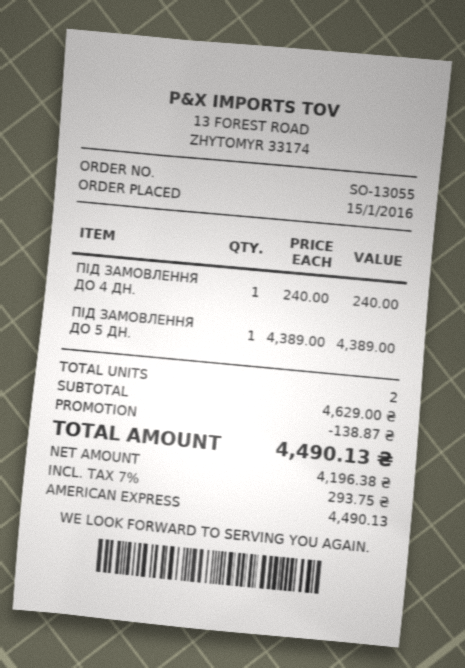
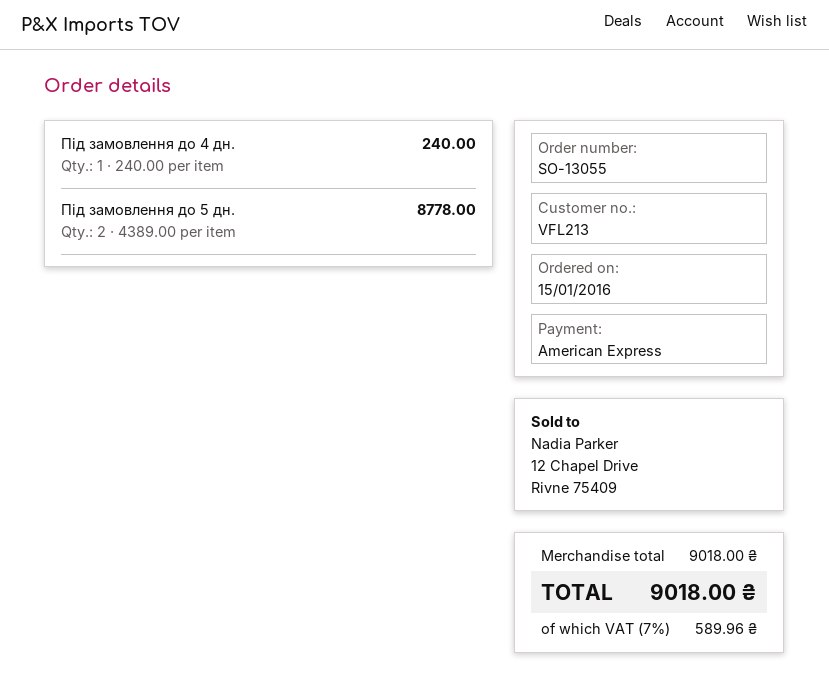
ПІД ЗАМОВЛЕННЯ ДО 5 ДН.: 1 x 4389.00 = 4389.00 -> 2 x 4389.00 = 8778.00
subtotal: 4629.00 -> 9018.00
discount: 138.87 -> none
tax: 7% = 293.75 -> 7% = 589.96
total: 4490.13 -> 9018.00

